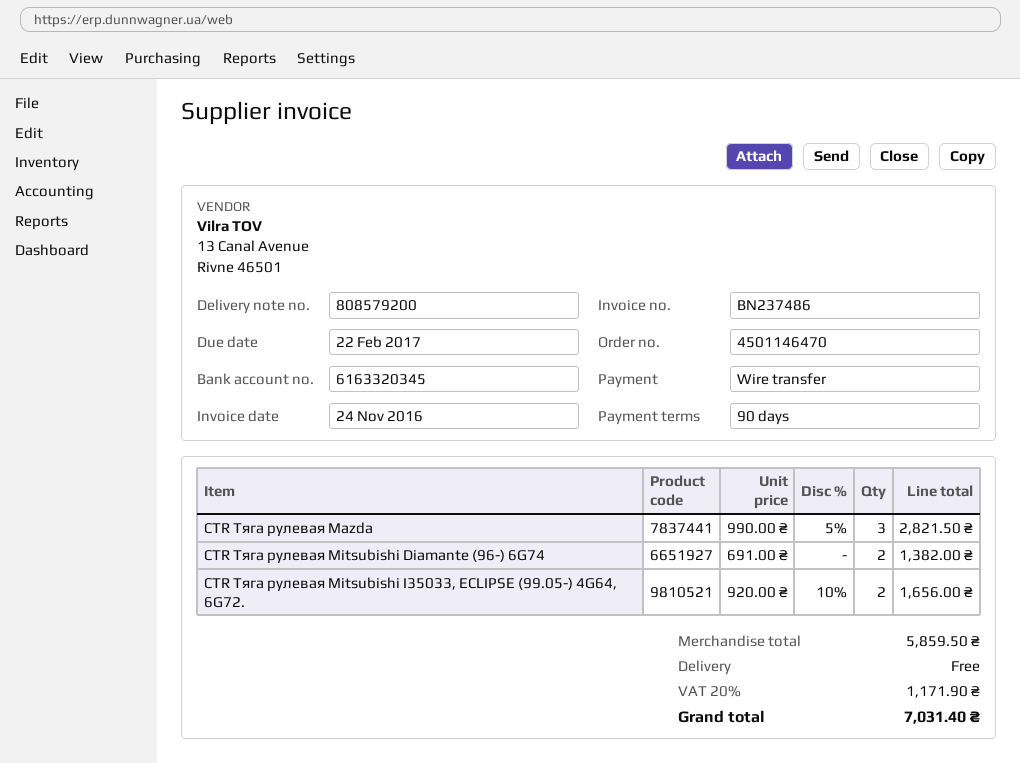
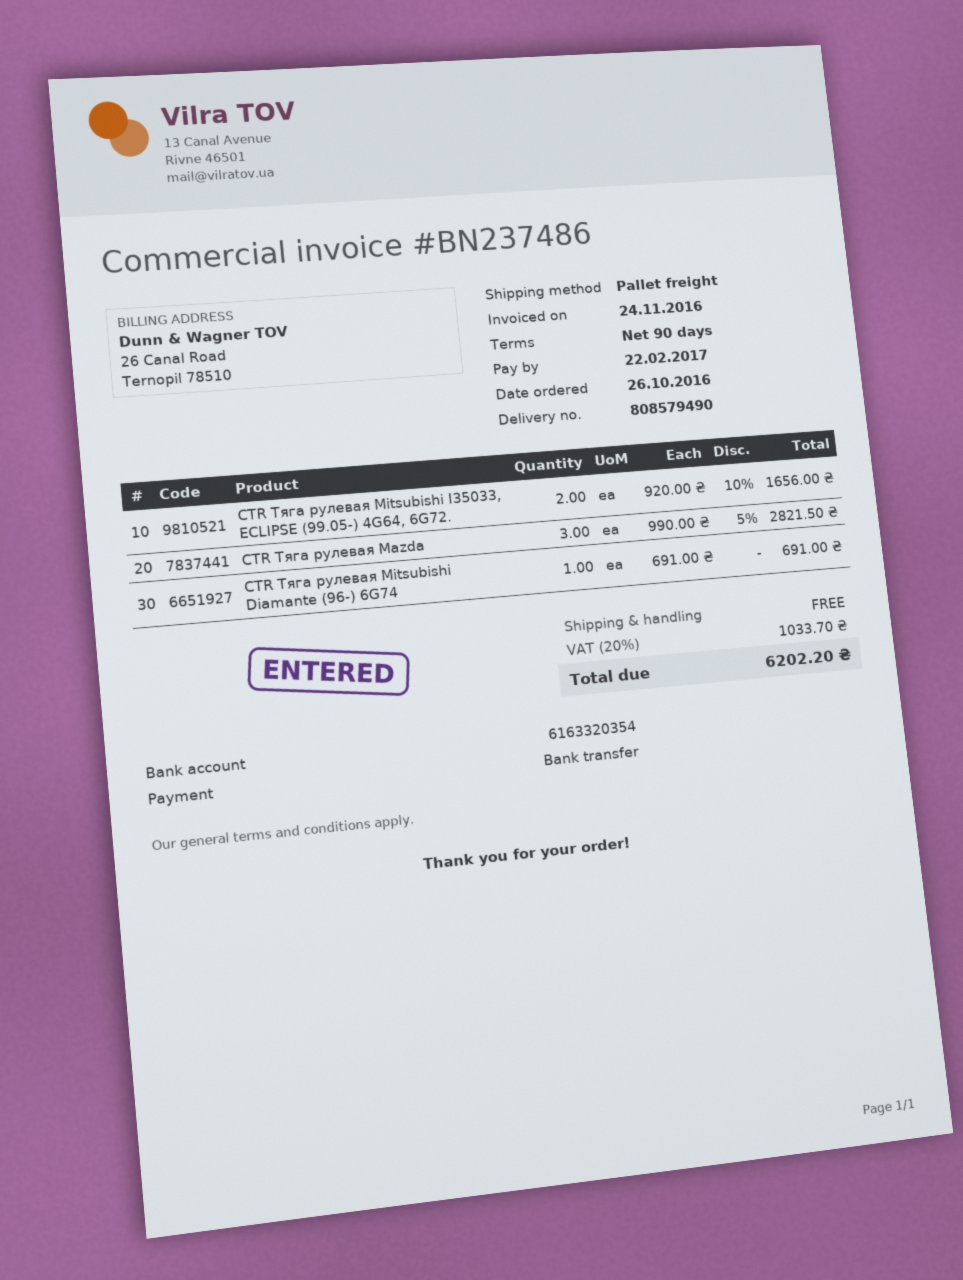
delivery note number: 808579200 -> 808579490
bank account: 6163320345 -> 6163320354
CTR Тяга рулевая Mitsubishi Diamante (96-) 6G74: 2 x 691.00 = 1382.00 -> 1 x 691.00 = 691.00
tax: 20% = 1171.90 -> 20% = 1033.70
total: 7031.40 -> 6202.20

